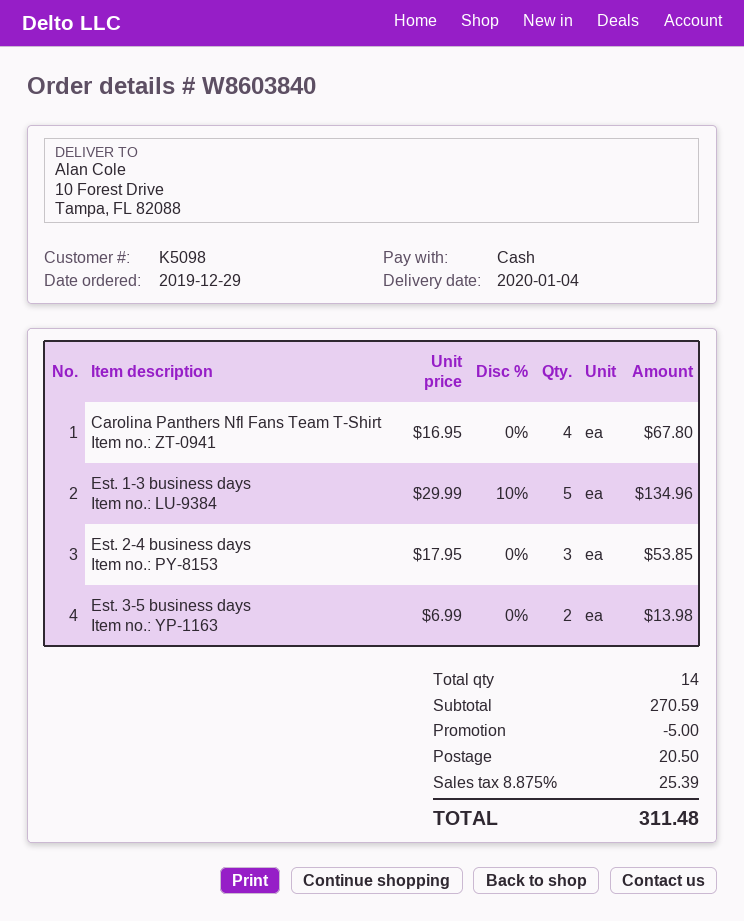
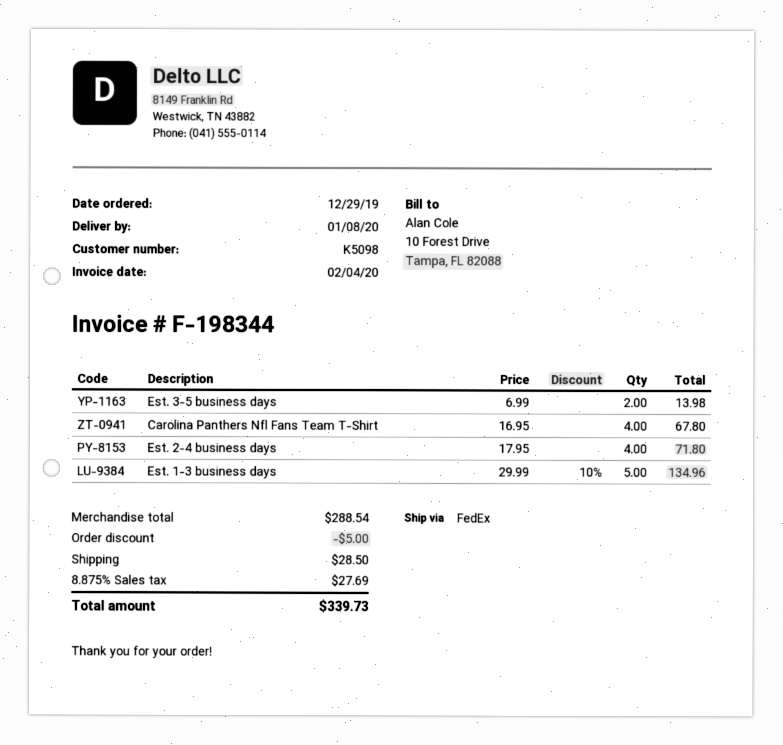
delivery date: 2020-01-04 -> 2020-01-08
Est. 2-4 business days: 3 x 17.95 = 53.85 -> 4 x 17.95 = 71.80
subtotal: 270.59 -> 288.54
shipping: 20.50 -> 28.50
tax: 8.875% = 25.39 -> 8.875% = 27.69
total: 311.48 -> 339.73

